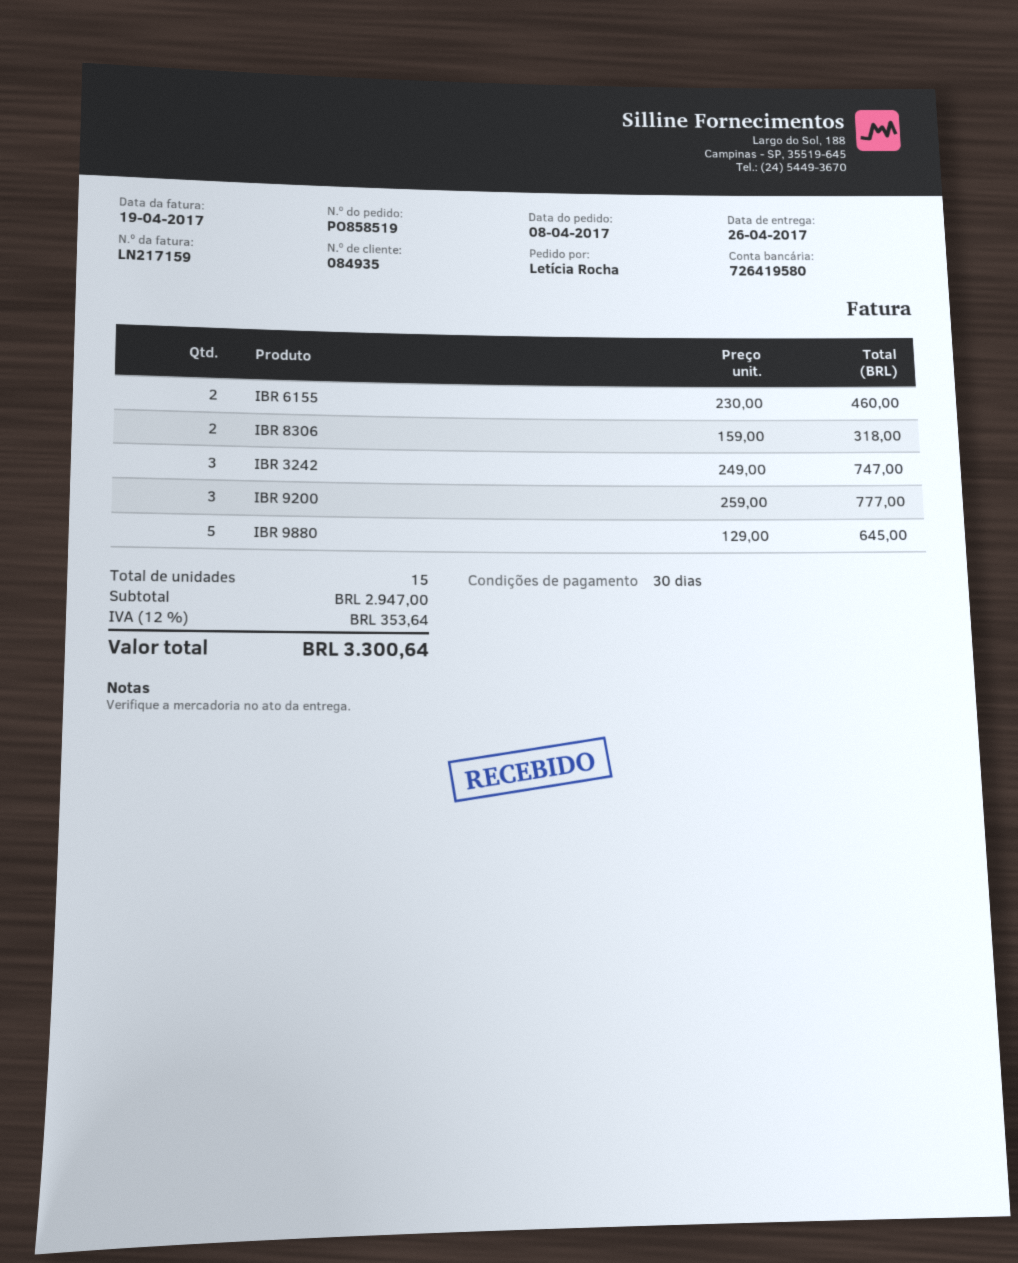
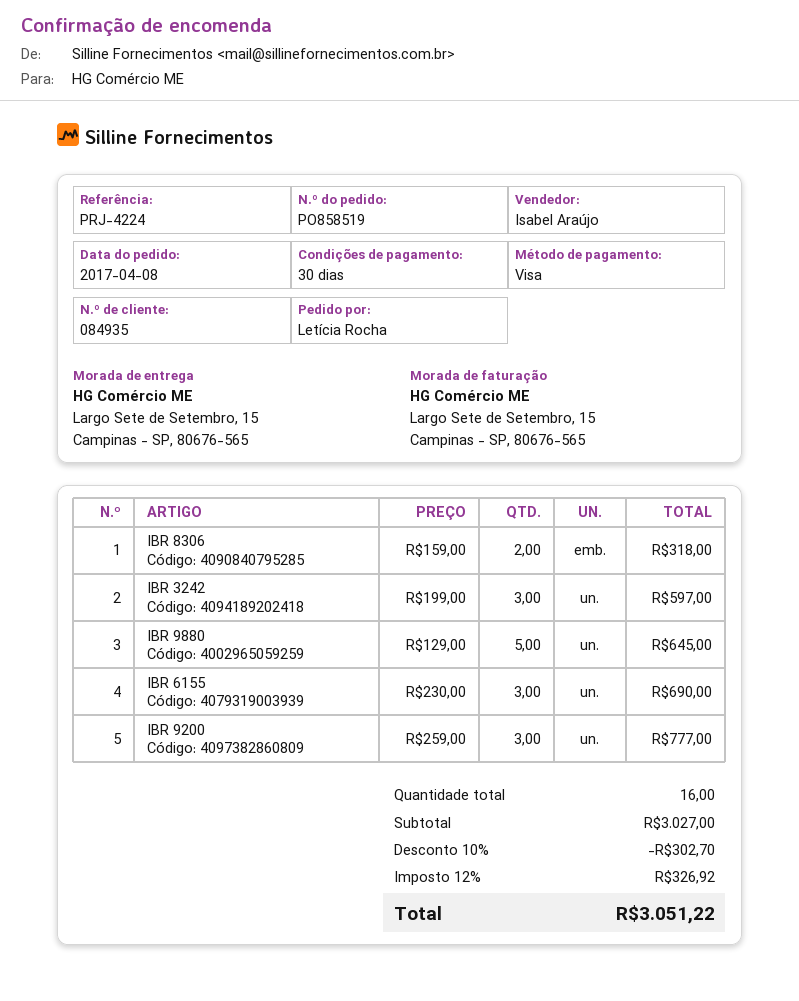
IBR 6155: 2 x 230.00 = 460.00 -> 3 x 230.00 = 690.00
IBR 3242: 3 x 249.00 = 747.00 -> 3 x 199.00 = 597.00
total quantity: 15 -> 16
subtotal: 2947.00 -> 3027.00
discount: none -> 10% = 302.70
tax: 12% = 353.64 -> 12% = 326.92
total: 3300.64 -> 3051.22

